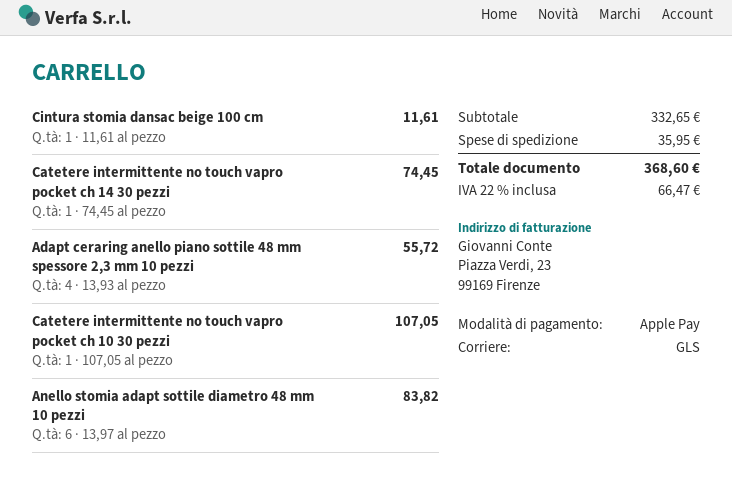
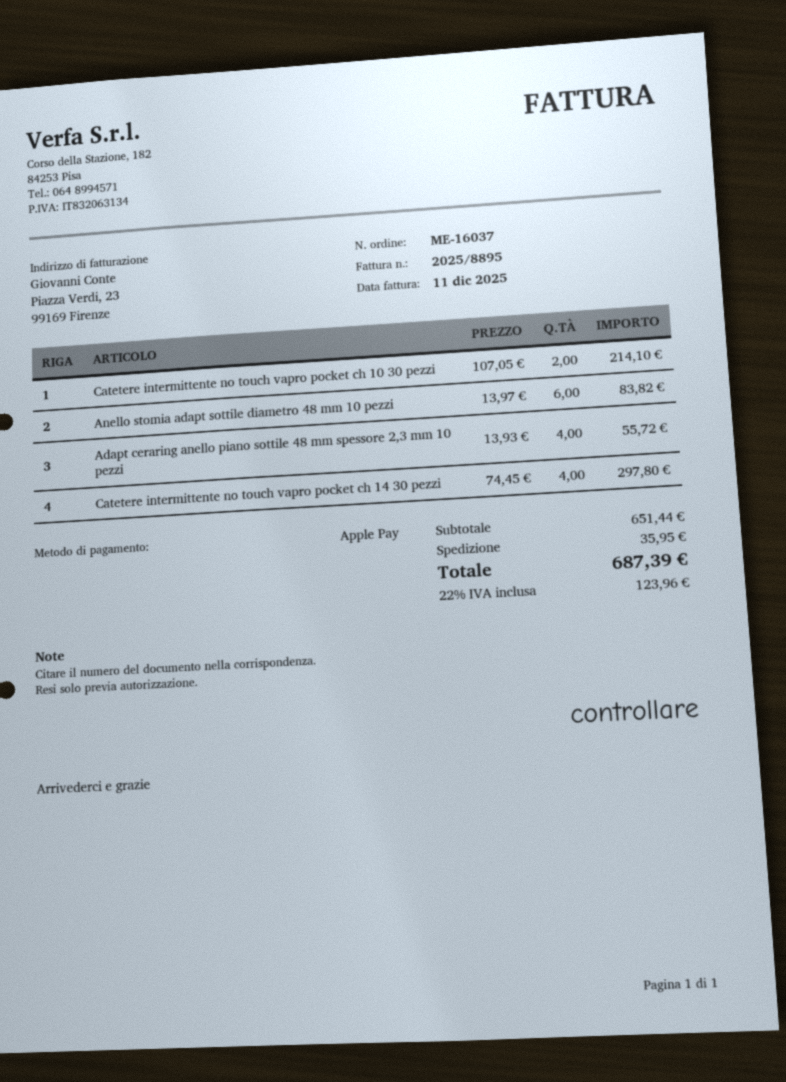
Cintura stomia dansac beige 100 cm: 1 x 11.61 = 11.61 -> none
Catetere intermittente no touch vapro pocket ch 14 30 pezzi: 1 x 74.45 = 74.45 -> 4 x 74.45 = 297.80
Catetere intermittente no touch vapro pocket ch 10 30 pezzi: 1 x 107.05 = 107.05 -> 2 x 107.05 = 214.10
subtotal: 332.65 -> 651.44
tax: 22% = 66.47 -> 22% = 123.96
total: 368.60 -> 687.39

